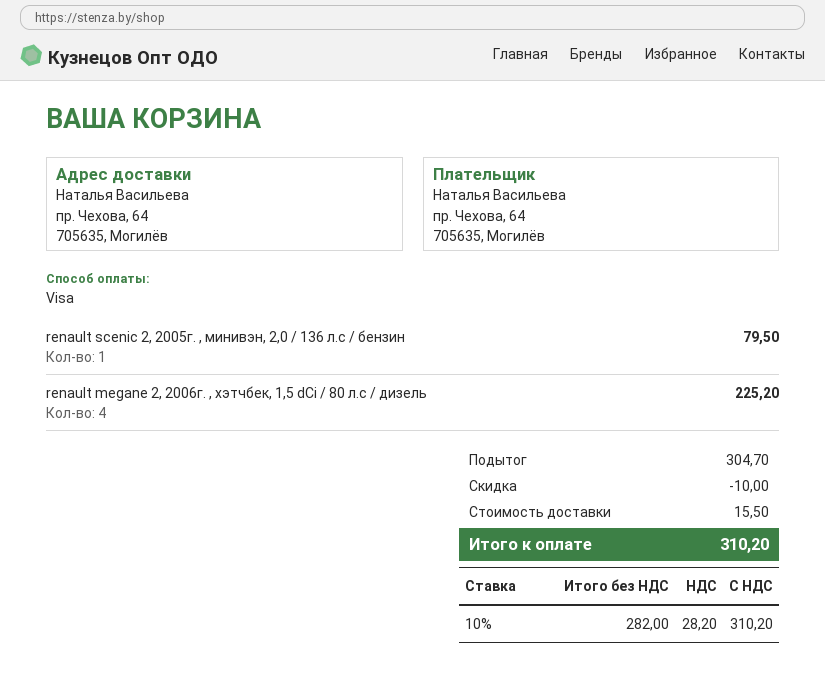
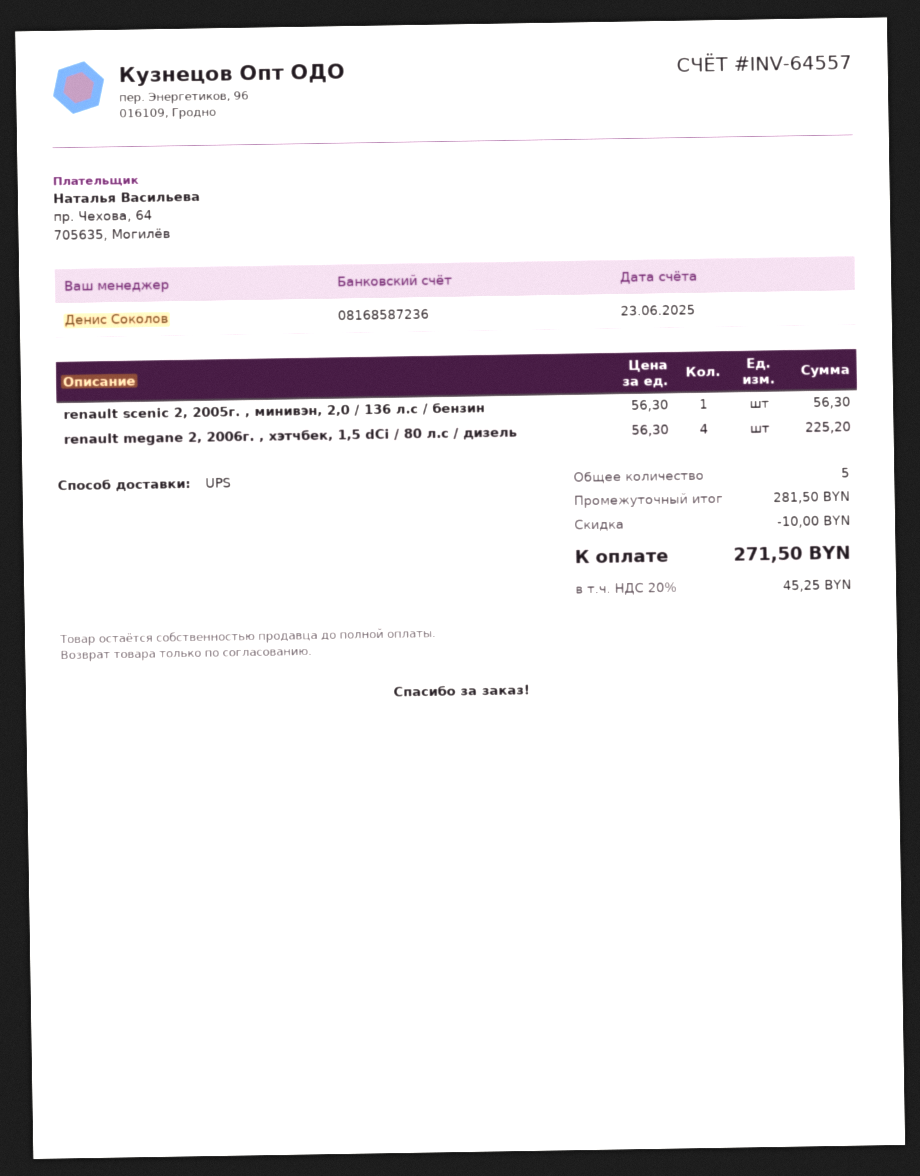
renault scenic 2, 2005г. , минивэн, 2,0 / 136 л.с / бензин: 1 for 79.50 -> 1 for 56.30
subtotal: 304.70 -> 281.50
shipping: 15.50 -> none
tax: 10% = 28.20 -> 20% = 45.25
total: 310.20 -> 271.50

